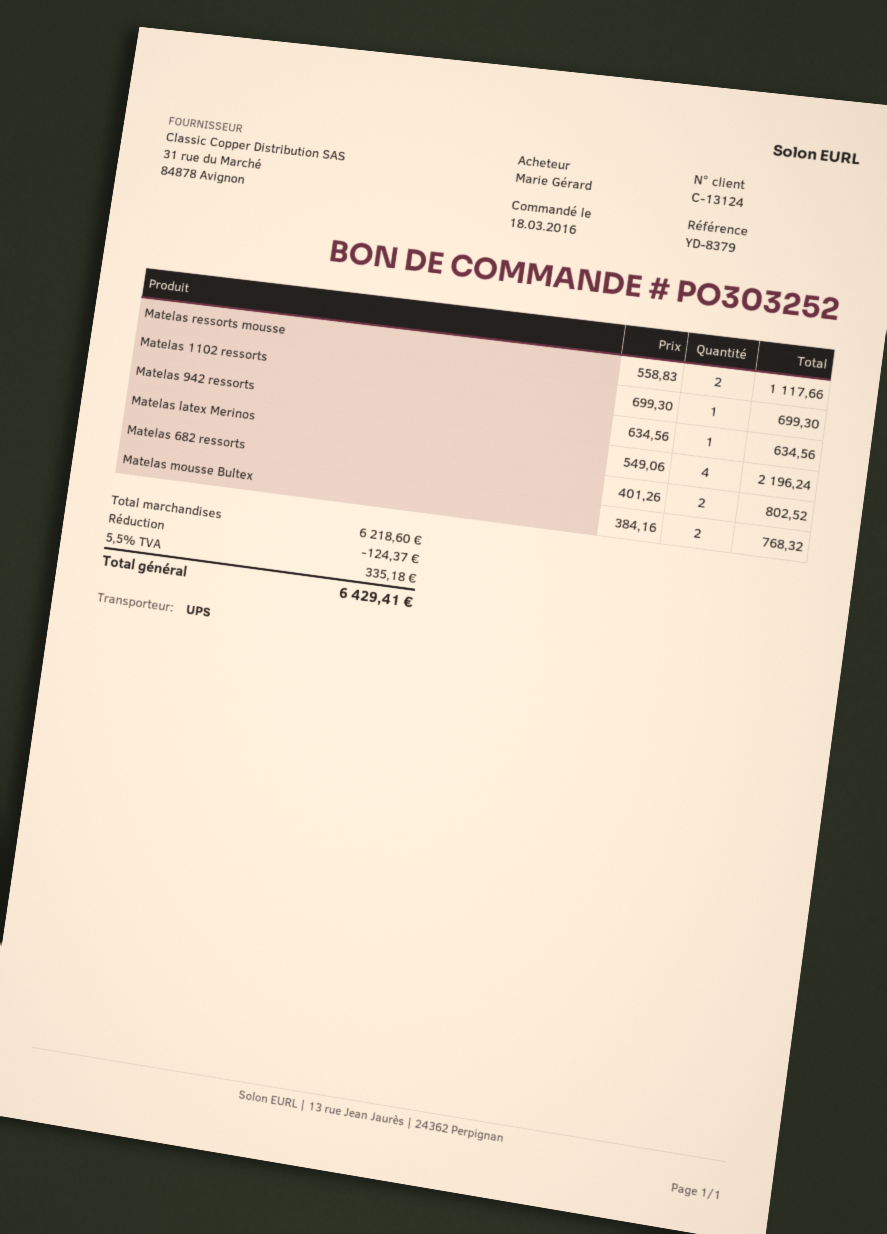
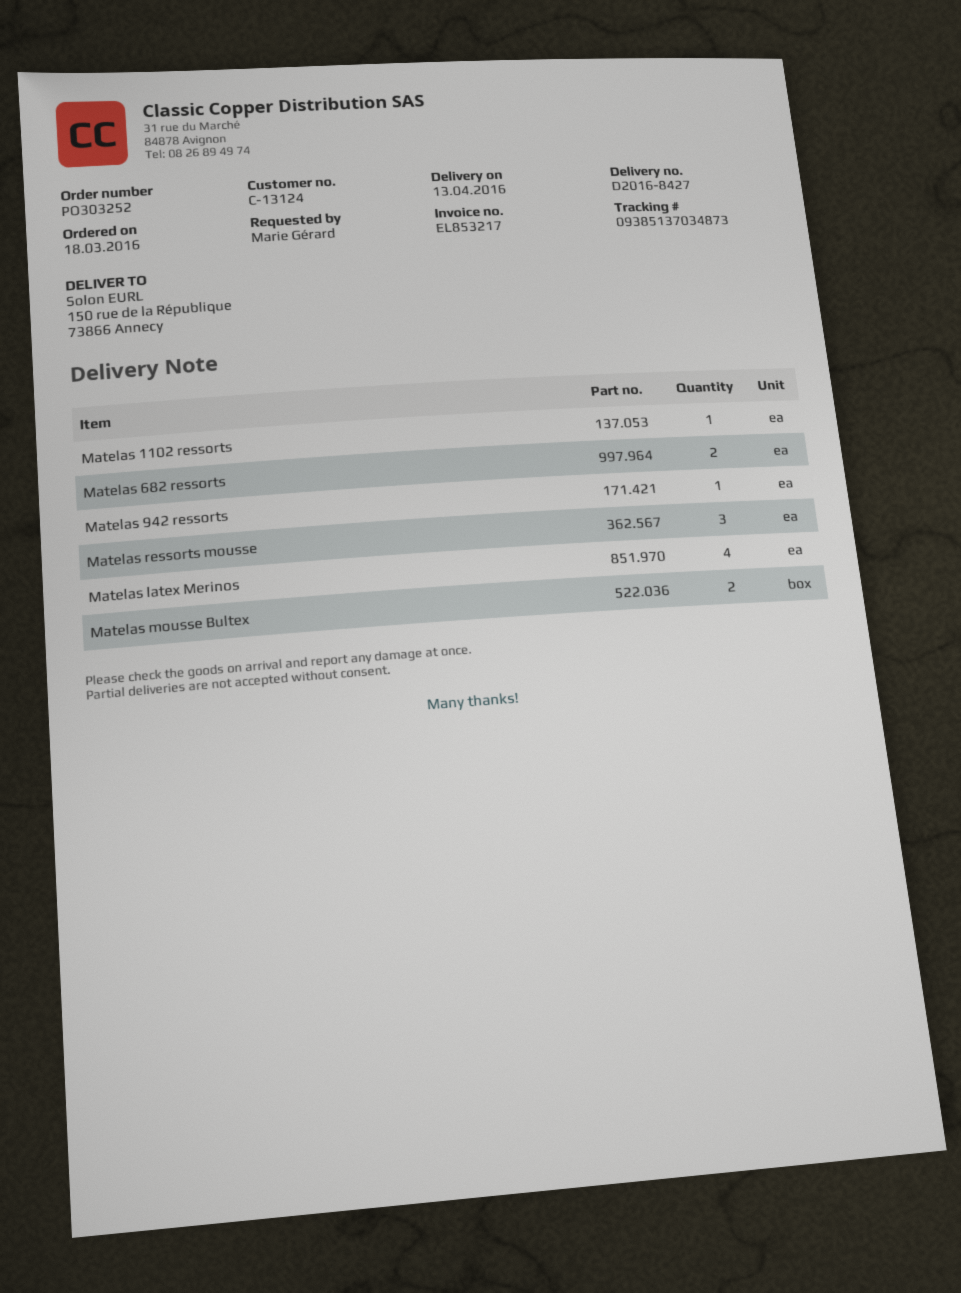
Matelas ressorts mousse: 2 -> 3

